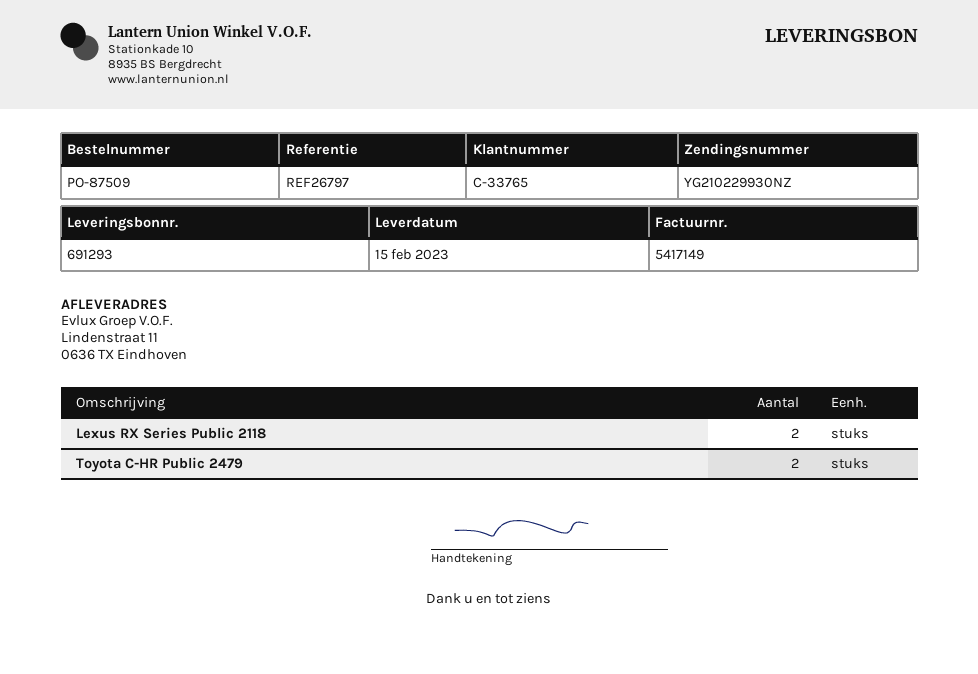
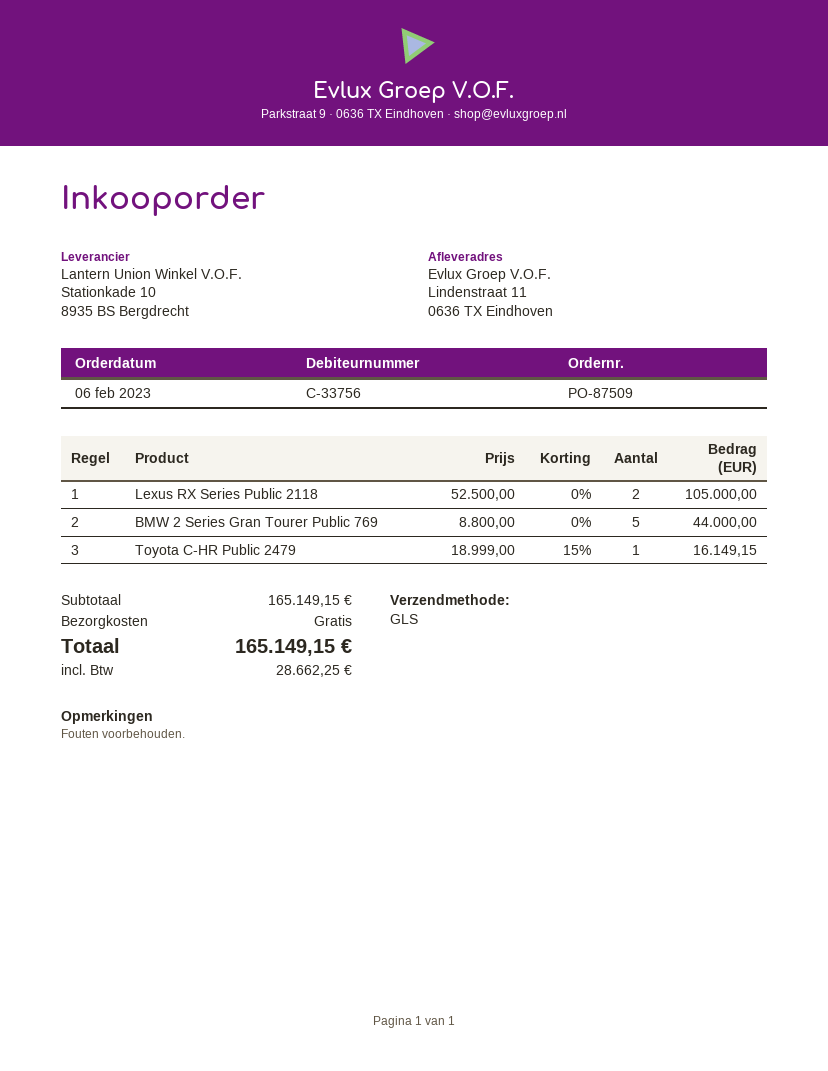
customer number: C-33765 -> C-33756
Toyota C-HR Public 2479: 2 -> 1
BMW 2 Series Gran Tourer Public 769: none -> 5

